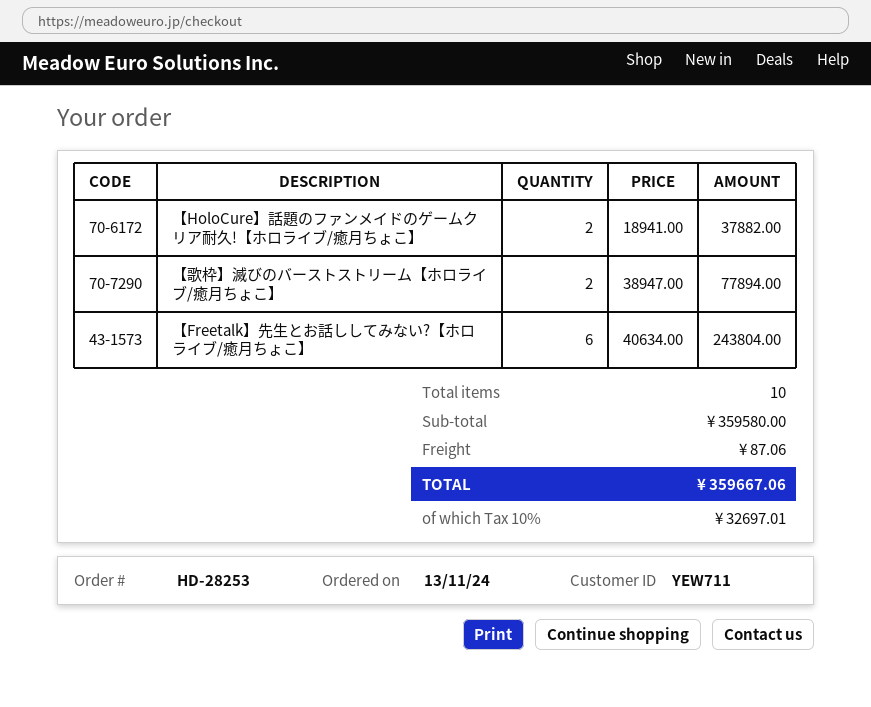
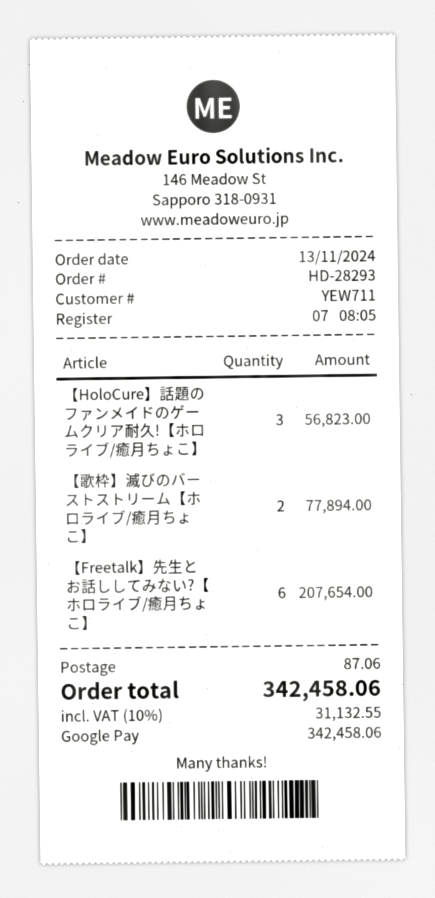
order number: HD-28253 -> HD-28293
【HoloCure】話題のファンメイドのゲームクリア耐久!【ホロライブ/癒月ちょこ】: 2 for 37882.00 -> 3 for 56823.00
【Freetalk】先生とお話ししてみない?【ホロライブ/癒月ちょこ】: 6 for 243804.00 -> 6 for 207654.00
tax: 10% = 32697.01 -> 10% = 31132.55
total: 359667.06 -> 342458.06

